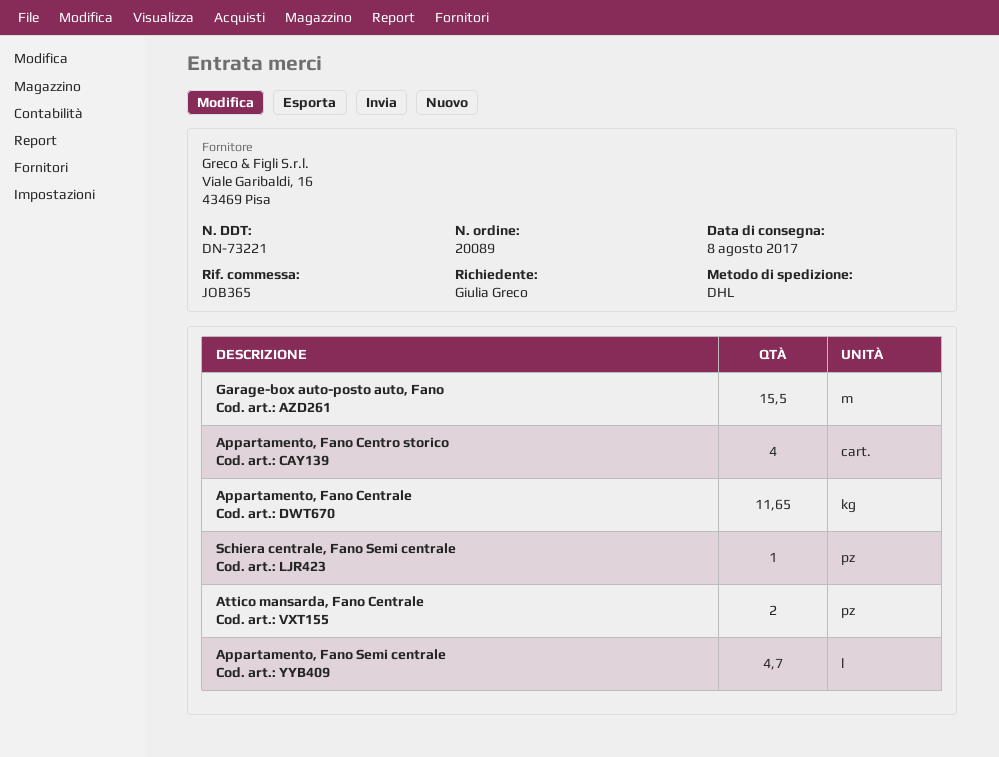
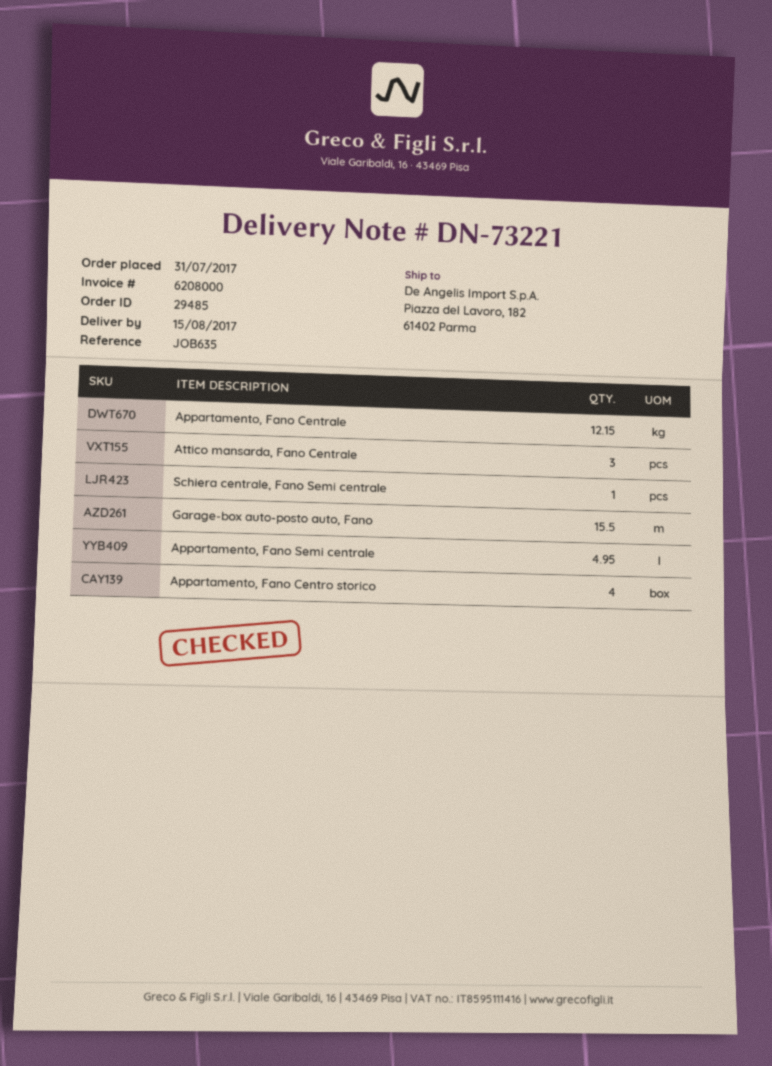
order number: 20089 -> 29485
delivery date: 2017-08-08 -> 2017-08-15
reference: JOB365 -> JOB635
Appartamento, Fano Centrale: 11.65 -> 12.15
Attico mansarda, Fano Centrale: 2 -> 3
Appartamento, Fano Semi centrale: 4.7 -> 4.95

